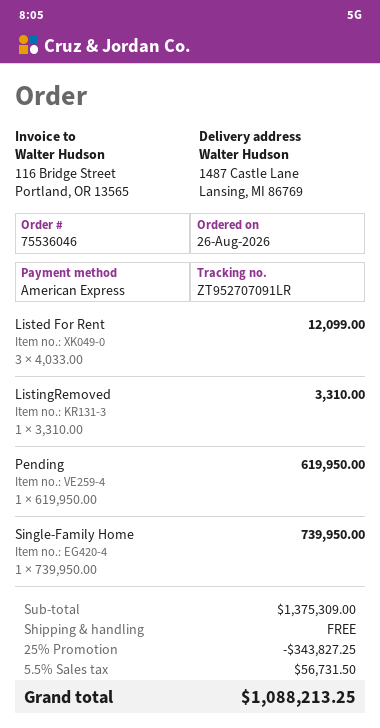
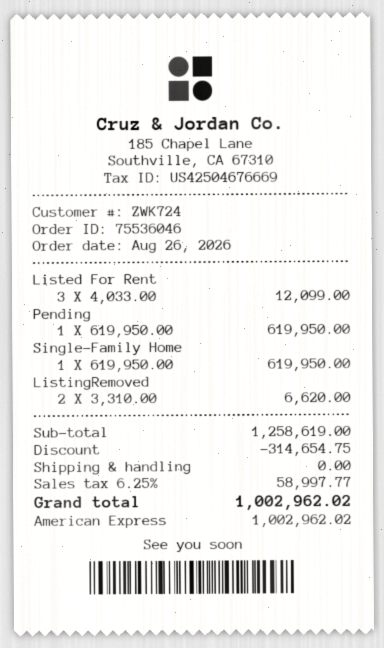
ListingRemoved: 1 x 3310.00 = 3310.00 -> 2 x 3310.00 = 6620.00
Single-Family Home: 1 x 739950.00 = 739950.00 -> 1 x 619950.00 = 619950.00
subtotal: 1375309.00 -> 1258619.00
discount: 343827.25 -> 314654.75
tax: 5.5% = 56731.50 -> 6.25% = 58997.77
total: 1088213.25 -> 1002962.02

